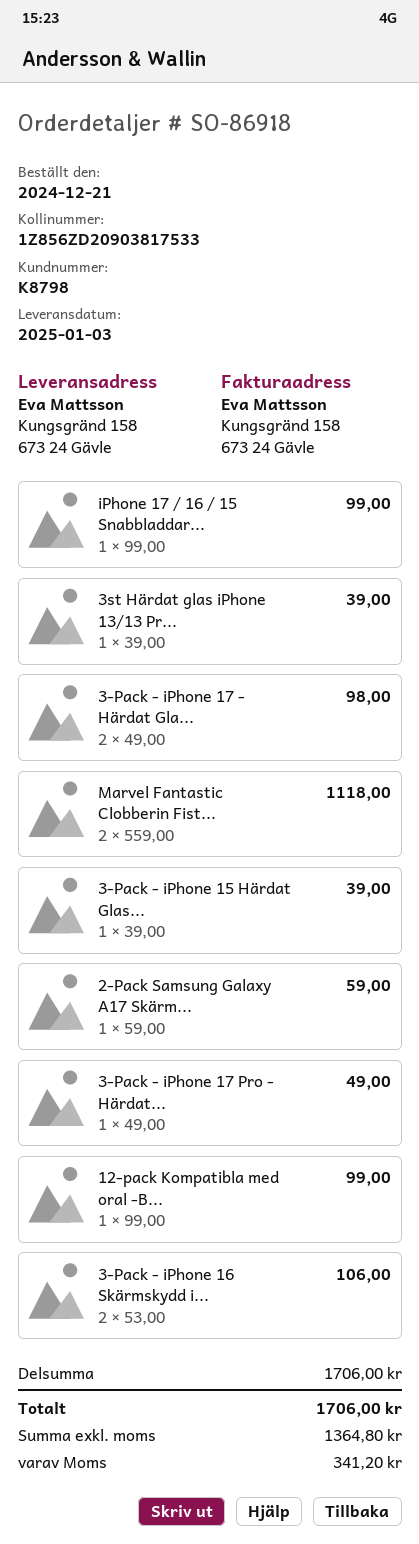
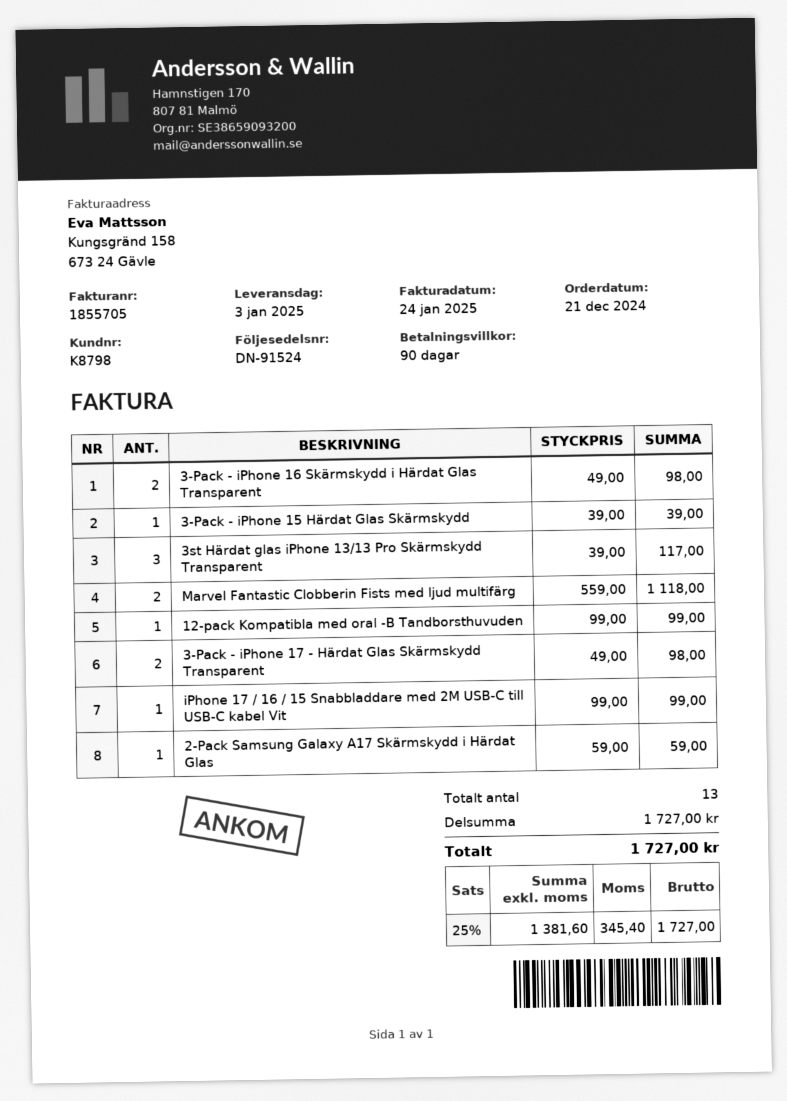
3st Härdat glas iPhone 13/13 Pr...: 1 x 39.00 = 39.00 -> 3 x 39.00 = 117.00
3-Pack - iPhone 17 Pro - Härdat...: 1 x 49.00 = 49.00 -> none
3-Pack - iPhone 16 Skärmskydd i...: 2 x 53.00 = 106.00 -> 2 x 49.00 = 98.00
subtotal: 1706.00 -> 1727.00
net: 1364.80 -> 1381.60
tax: 341.20 -> 345.40
total: 1706.00 -> 1727.00

